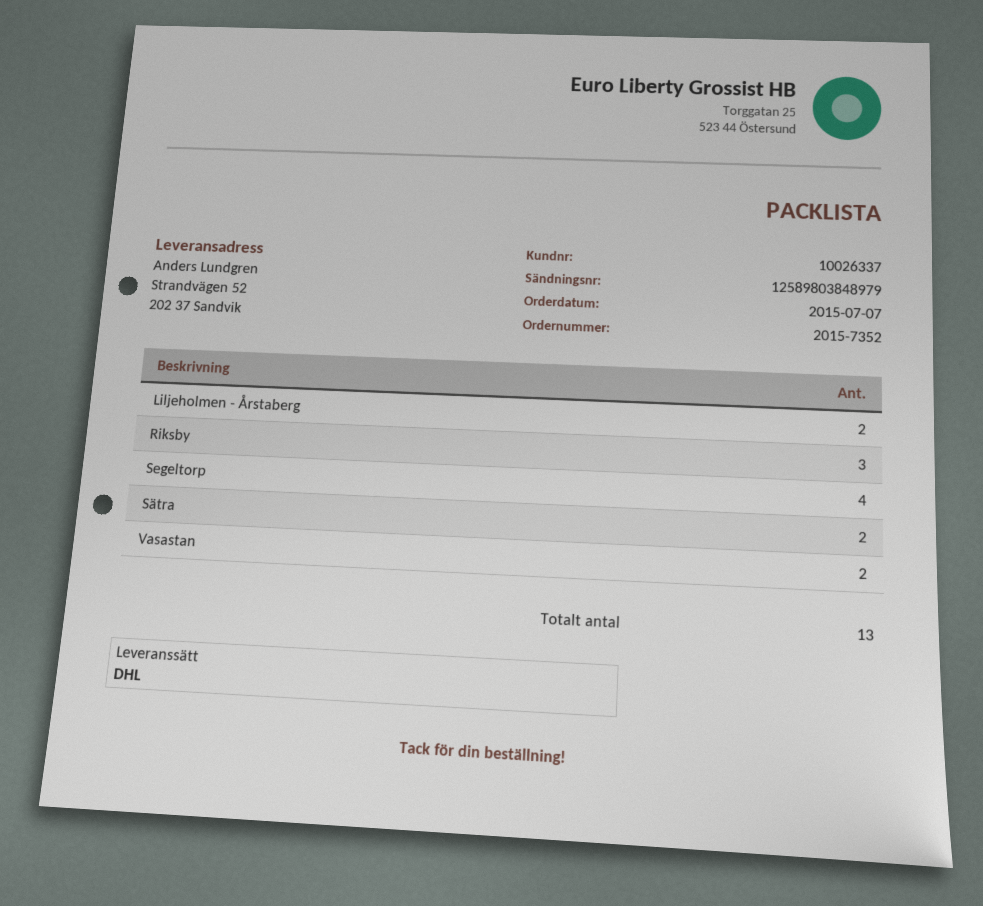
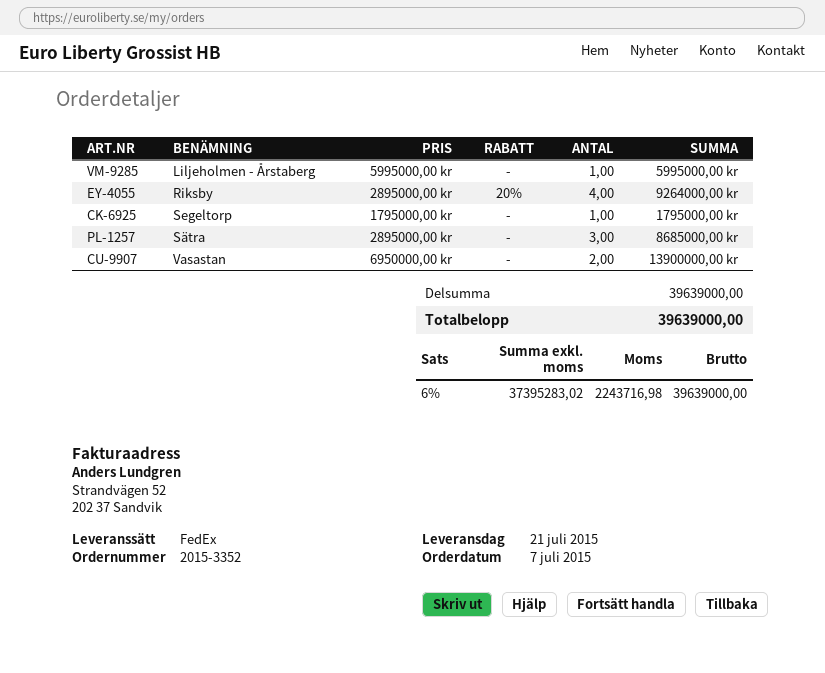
order number: 2015-7352 -> 2015-3352
shipping method: DHL -> FedEx
Liljeholmen - Årstaberg: 2 -> 1
Riksby: 3 -> 4
Segeltorp: 4 -> 1
Sätra: 2 -> 3

